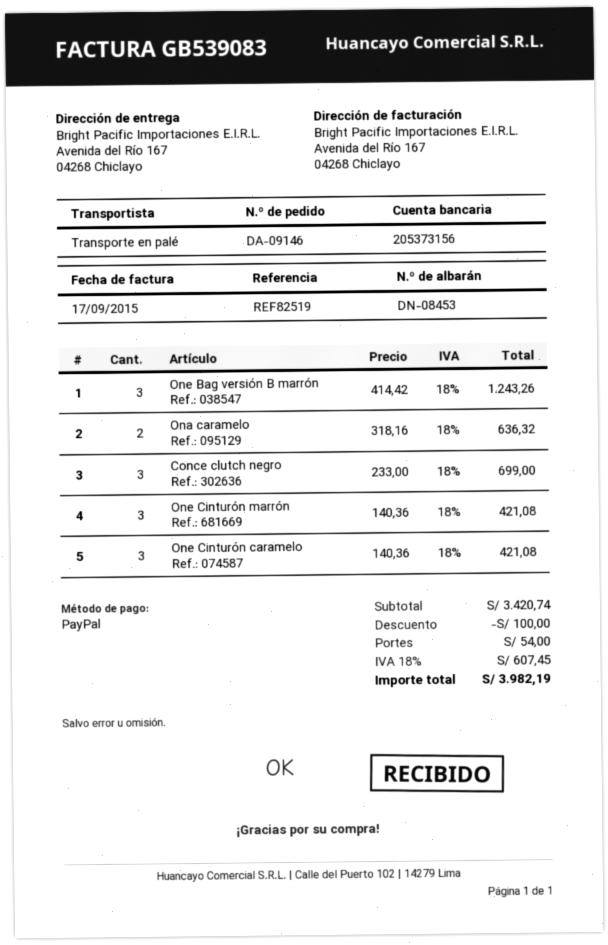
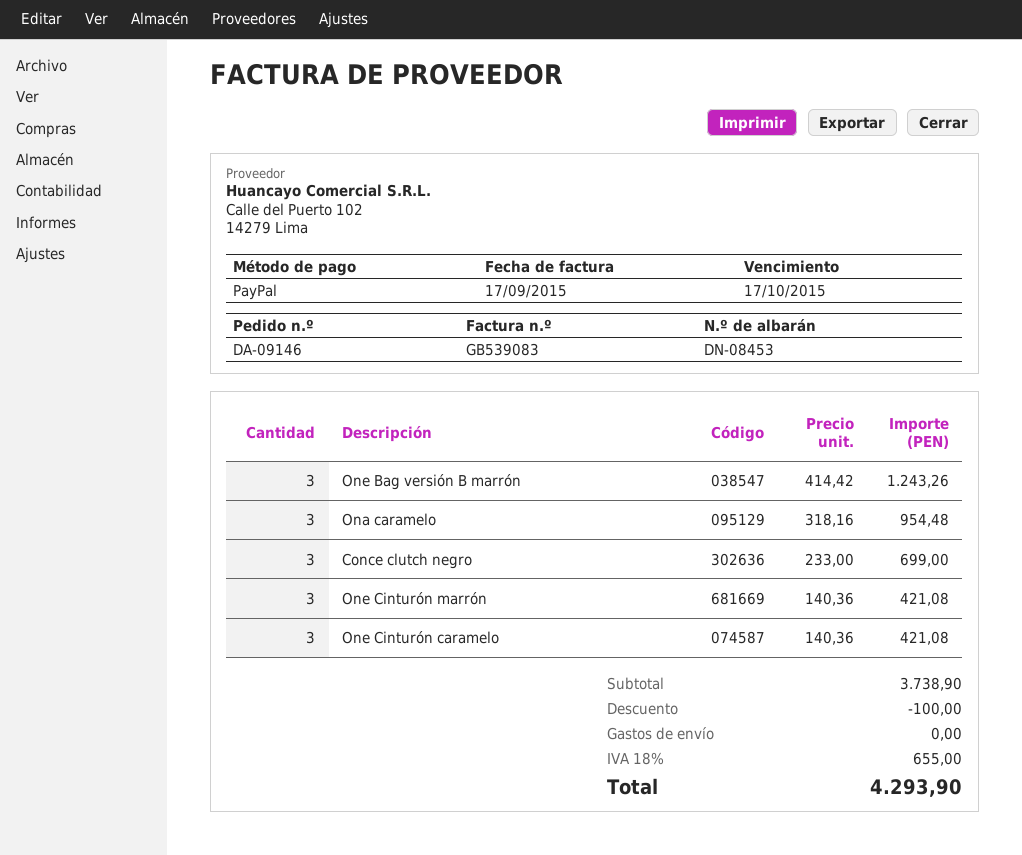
Ona caramelo: 2 x 318.16 = 636.32 -> 3 x 318.16 = 954.48
subtotal: 3420.74 -> 3738.90
shipping: 54.00 -> 0.00
tax: 18% = 607.45 -> 18% = 655.00
total: 3982.19 -> 4293.90

